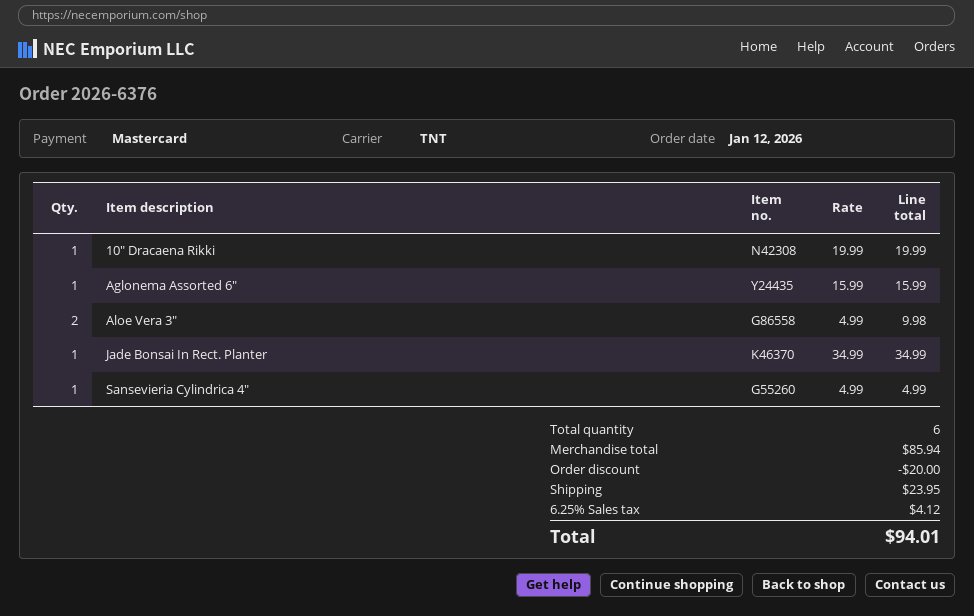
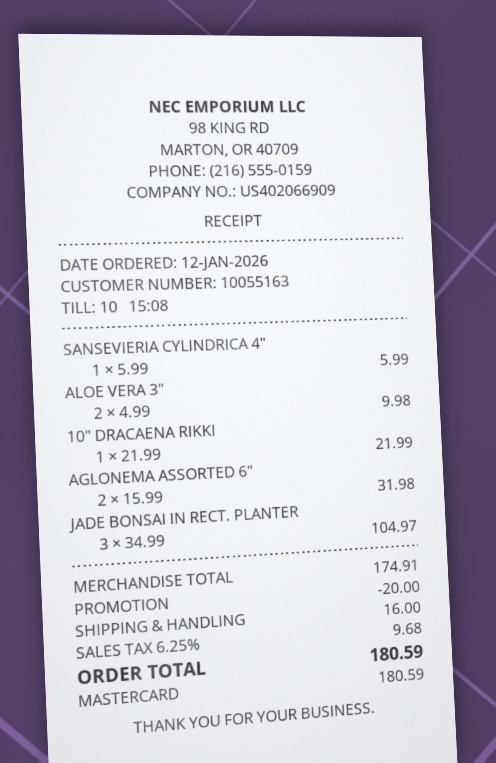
10″ Dracaena Rikki: 1 x 19.99 = 19.99 -> 1 x 21.99 = 21.99
Aglonema Assorted 6″: 1 x 15.99 = 15.99 -> 2 x 15.99 = 31.98
Jade Bonsai In Rect. Planter: 1 x 34.99 = 34.99 -> 3 x 34.99 = 104.97
Sansevieria Cylindrica 4″: 1 x 4.99 = 4.99 -> 1 x 5.99 = 5.99
subtotal: 85.94 -> 174.91
shipping: 23.95 -> 16.00
tax: 6.25% = 4.12 -> 6.25% = 9.68
total: 94.01 -> 180.59

